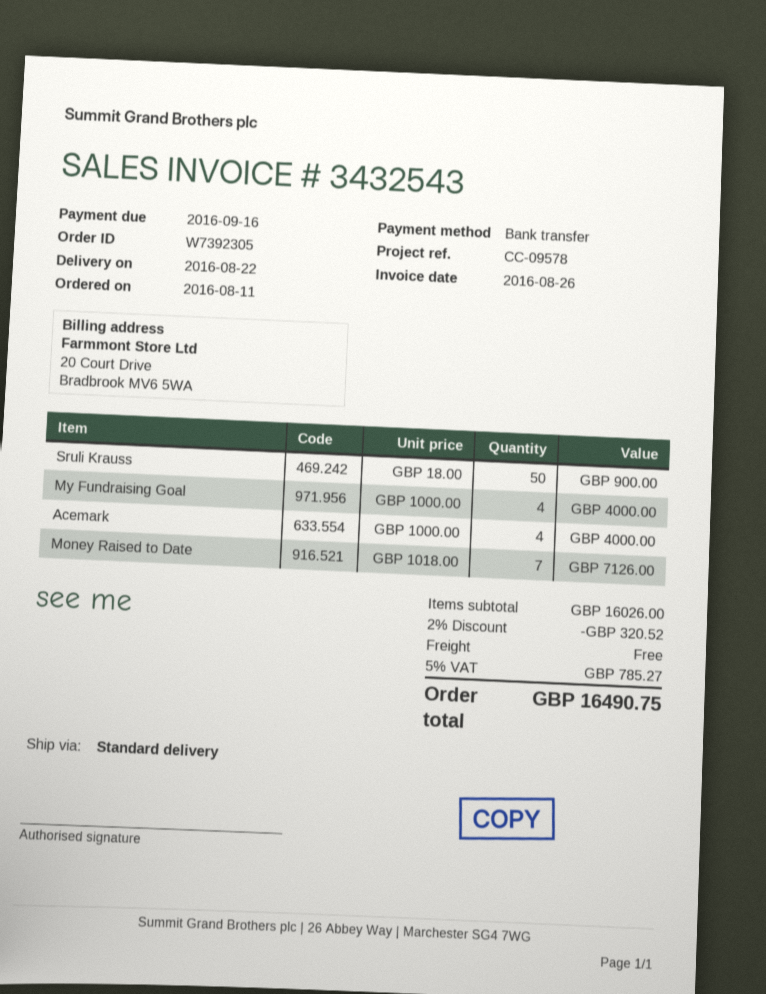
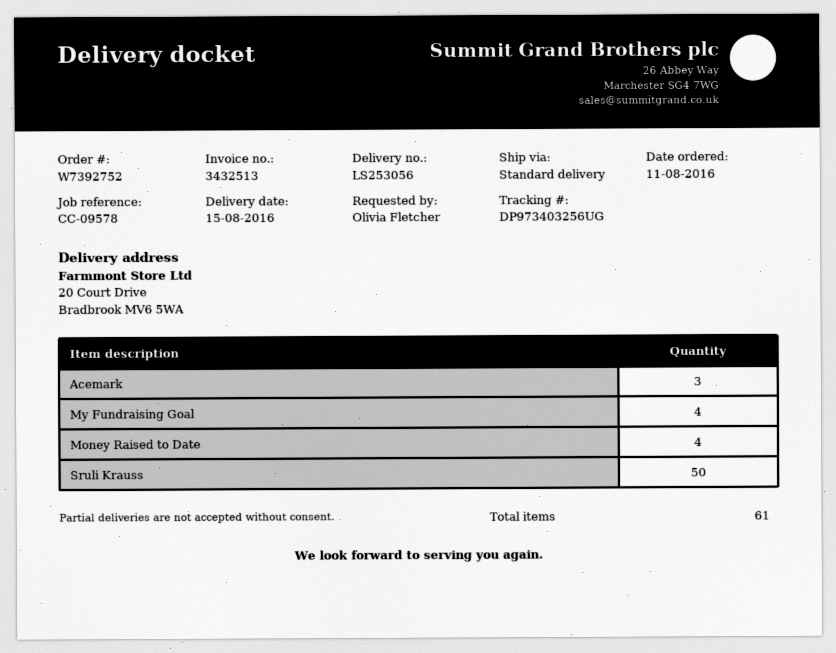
order number: W7392305 -> W7392752
delivery date: 2016-08-22 -> 2016-08-15
invoice number: 3432543 -> 3432513
Acemark: 4 -> 3
Money Raised to Date: 7 -> 4

